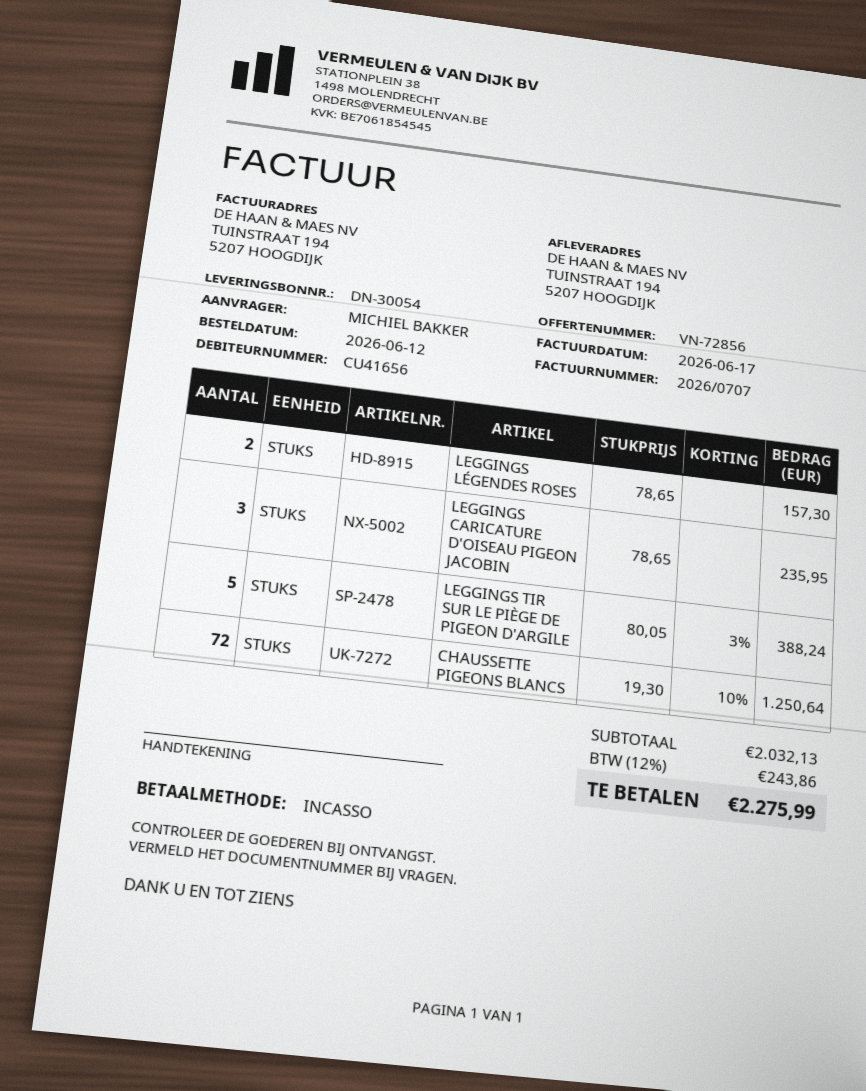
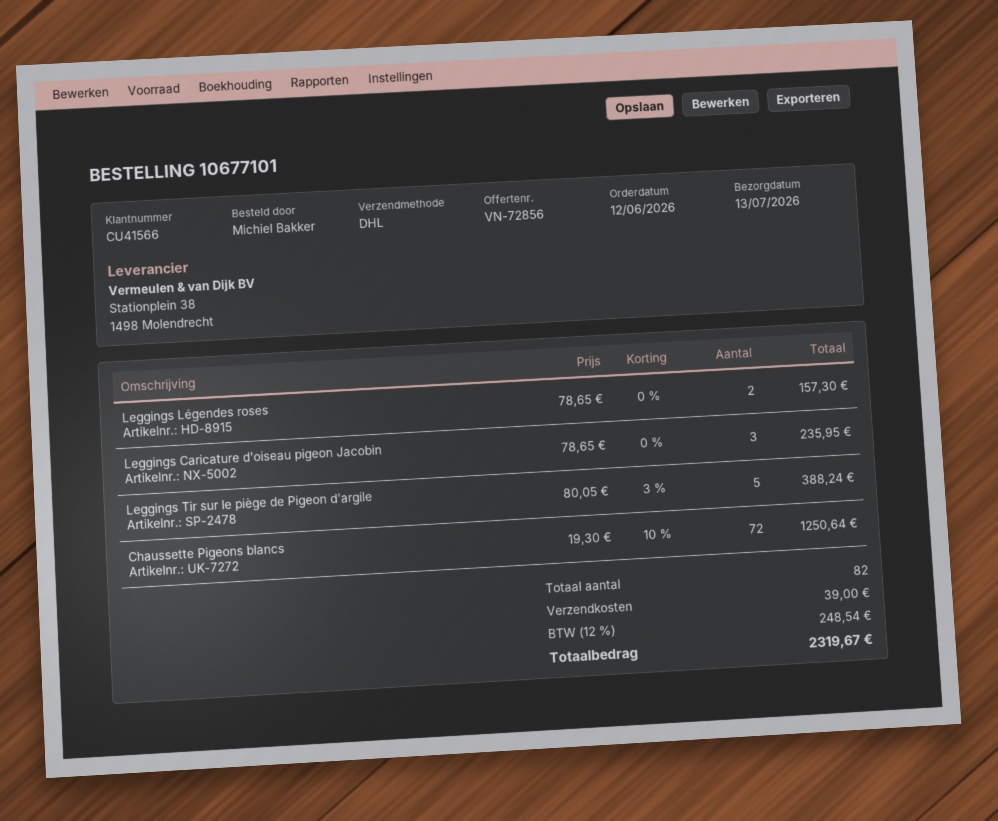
customer number: CU41656 -> CU41566
shipping: none -> 39.00
tax: 12% = 243.86 -> 12% = 248.54
total: 2275.99 -> 2319.67

